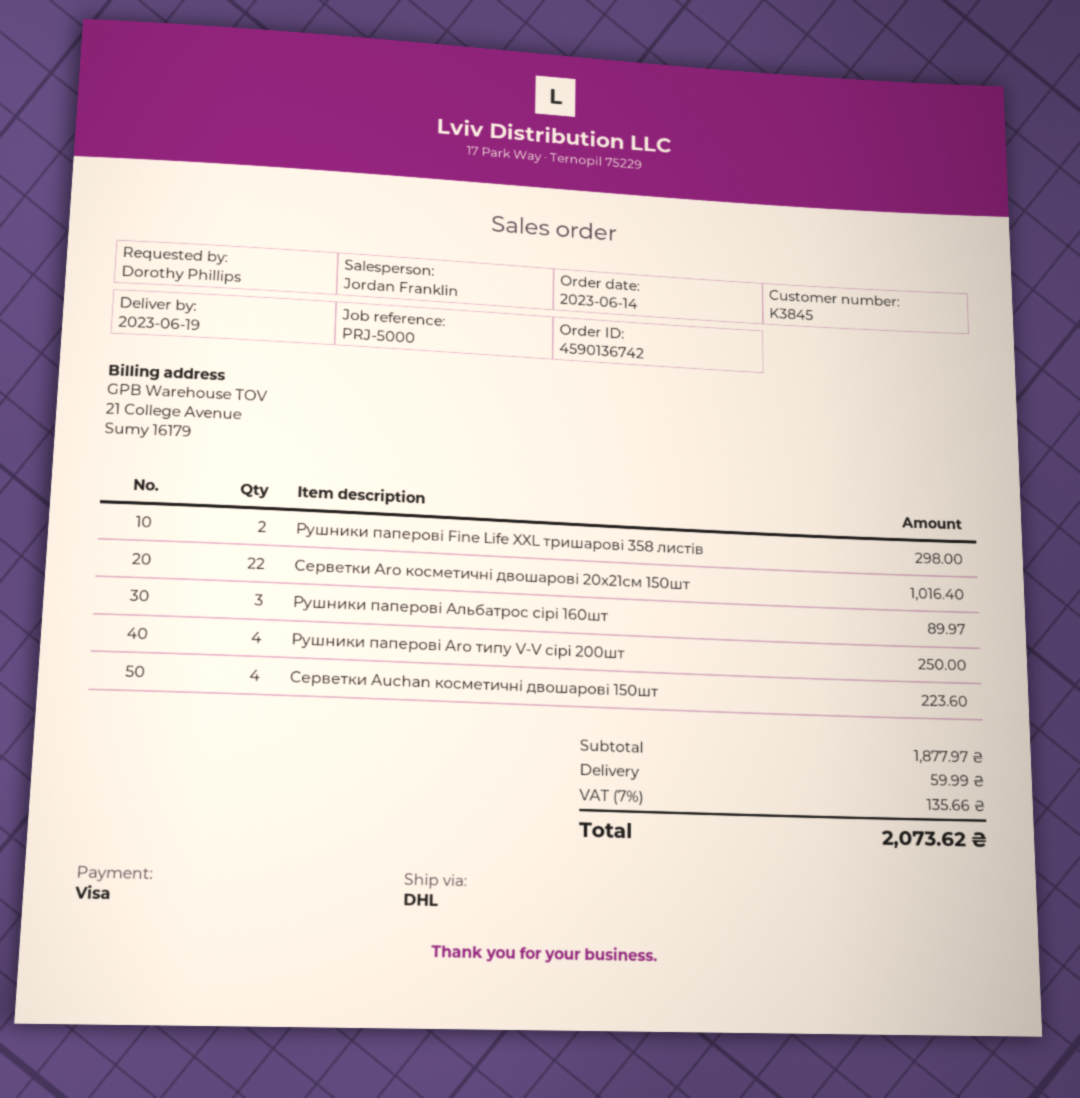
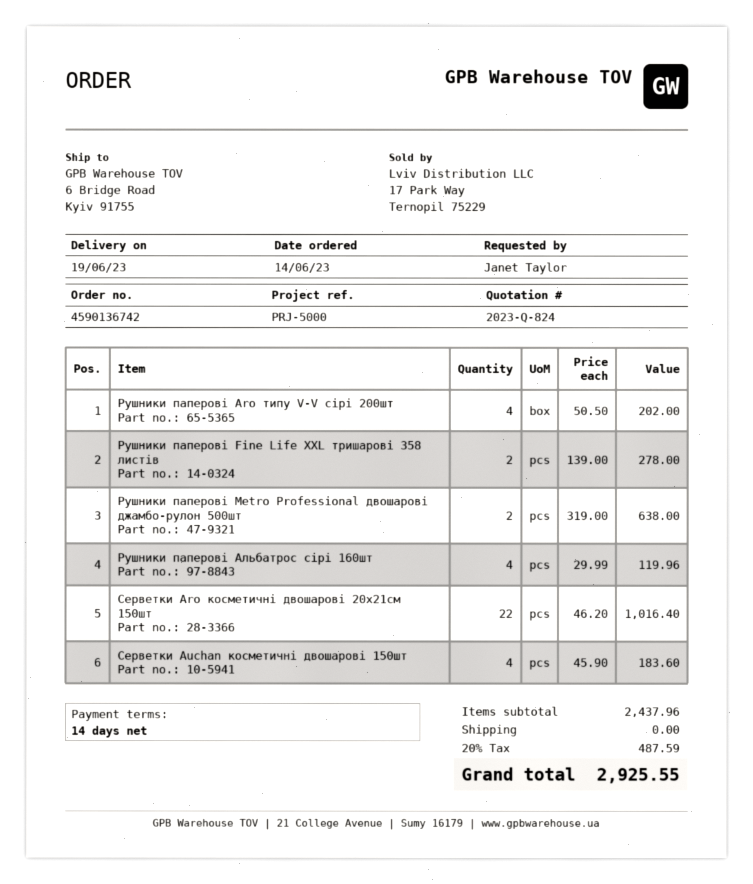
ordered by: Dorothy Phillips -> Janet Taylor
Рушники паперові Fine Life XXL тришарові 358 листів: 2 for 298.00 -> 2 for 278.00
Рушники паперові Альбатрос сірі 160шт: 3 for 89.97 -> 4 for 119.96
Рушники паперові Aro типу V-V сірі 200шт: 4 for 250.00 -> 4 for 202.00
Серветки Auchan косметичні двошарові 150шт: 4 for 223.60 -> 4 for 183.60
Рушники паперові Metro Professional двошарові джамбо-рулон 500шт: none -> 2 for 638.00
subtotal: 1877.97 -> 2437.96
shipping: 59.99 -> 0.00
tax: 7% = 135.66 -> 20% = 487.59
total: 2073.62 -> 2925.55

